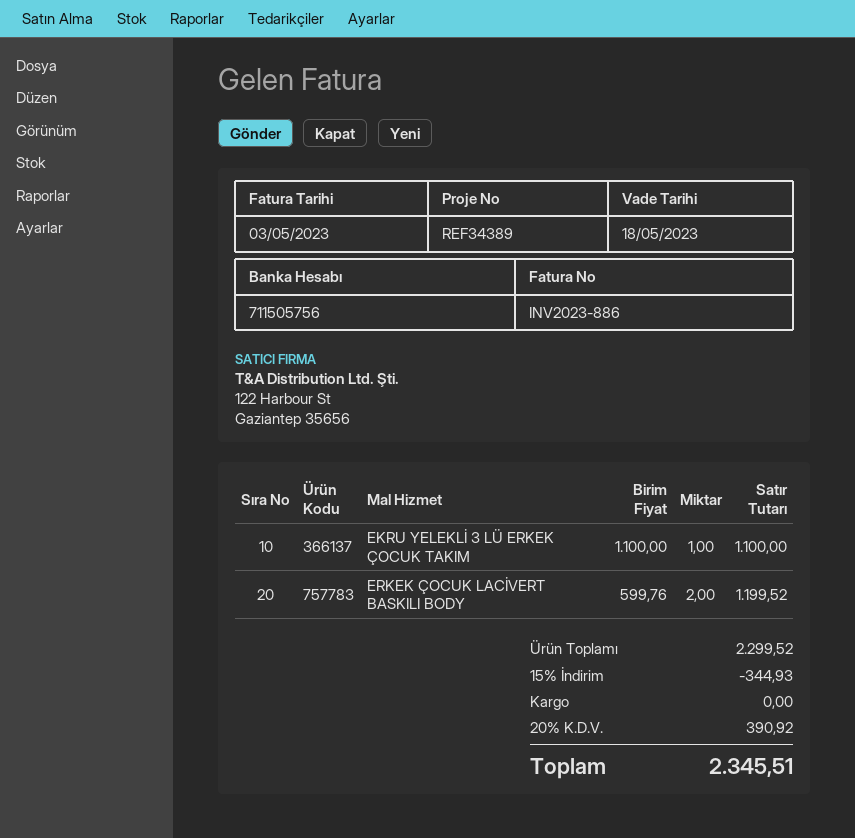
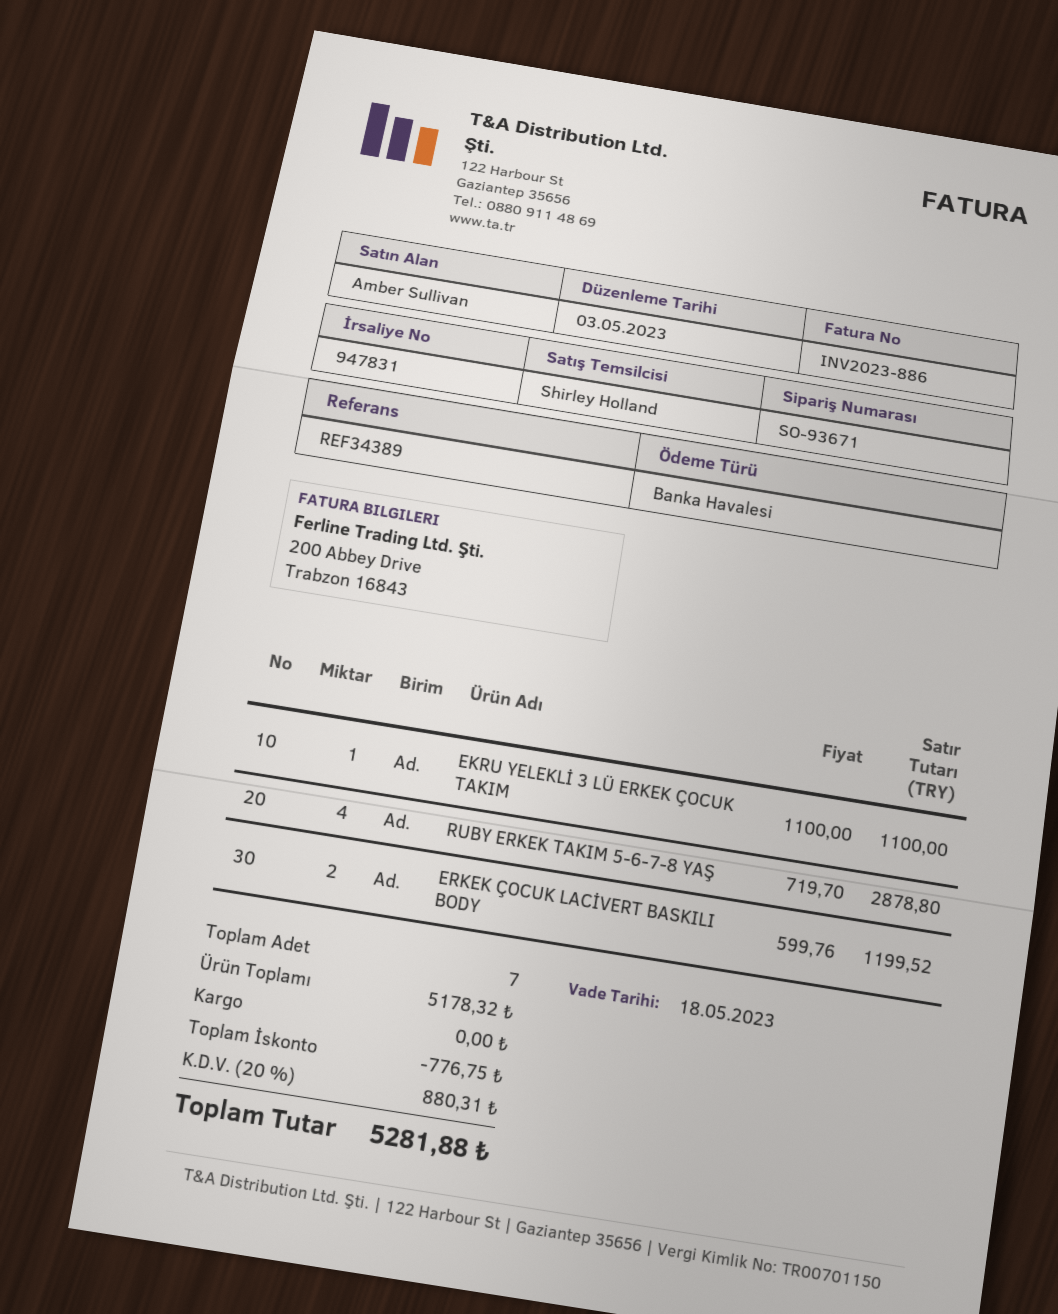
RUBY ERKEK TAKIM 5-6-7-8 YAŞ: none -> 4 x 719.70 = 2878.80
subtotal: 2299.52 -> 5178.32
discount: 344.93 -> 776.75
tax: 20% = 390.92 -> 20% = 880.31
total: 2345.51 -> 5281.88

